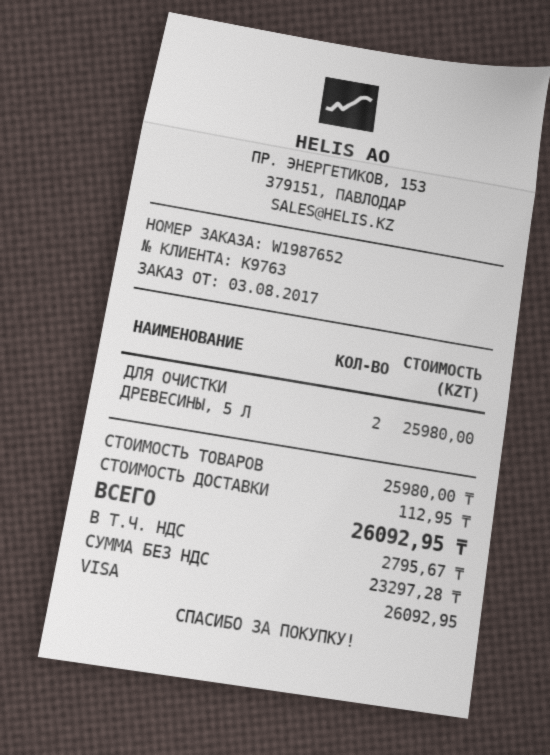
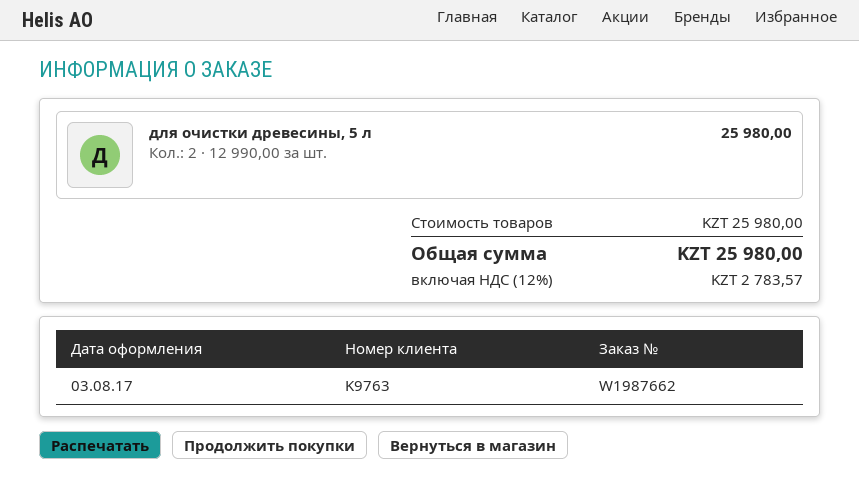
order number: W1987652 -> W1987662
shipping: 112.95 -> none
tax: 2795.67 -> 2783.57
total: 26092.95 -> 25980.00

